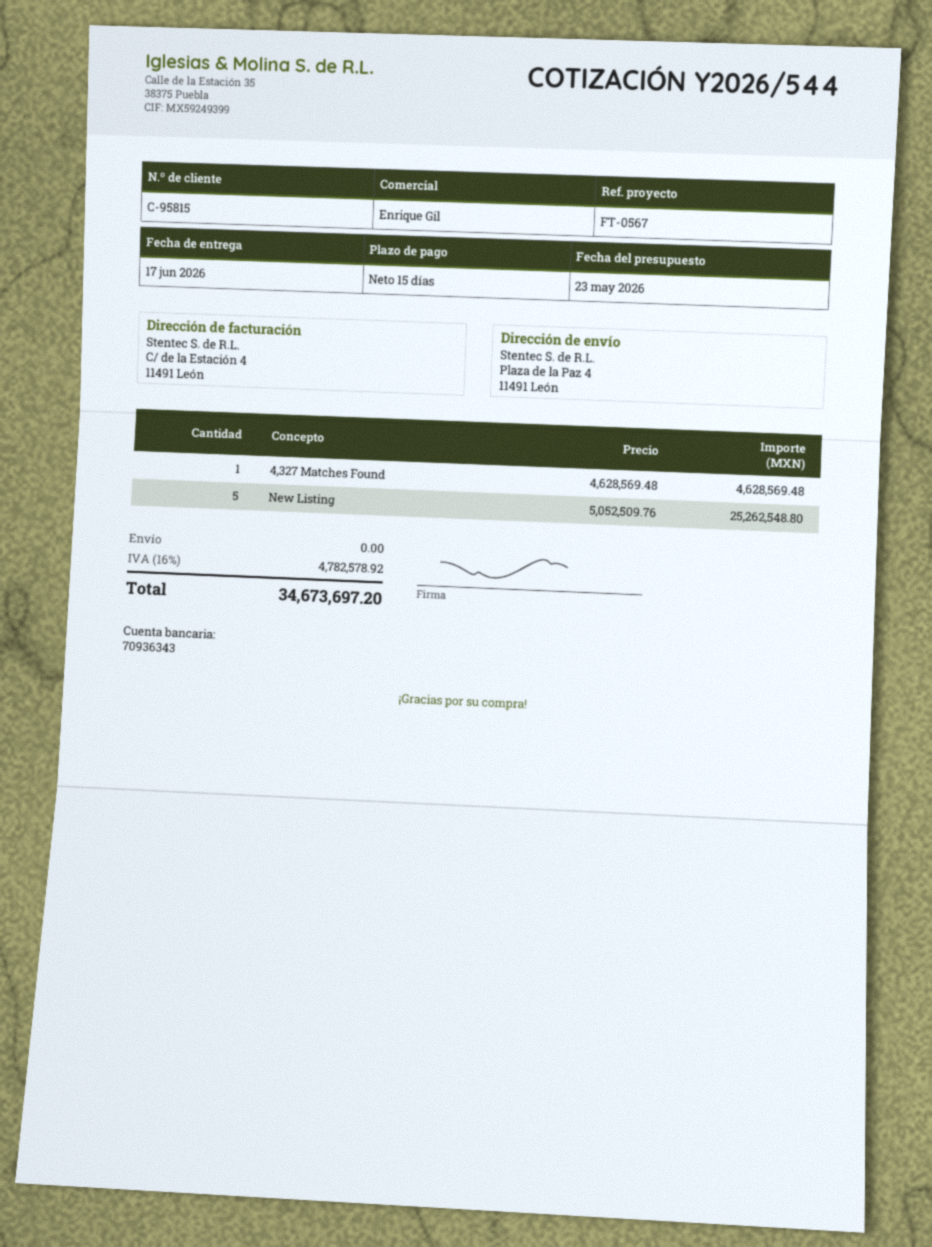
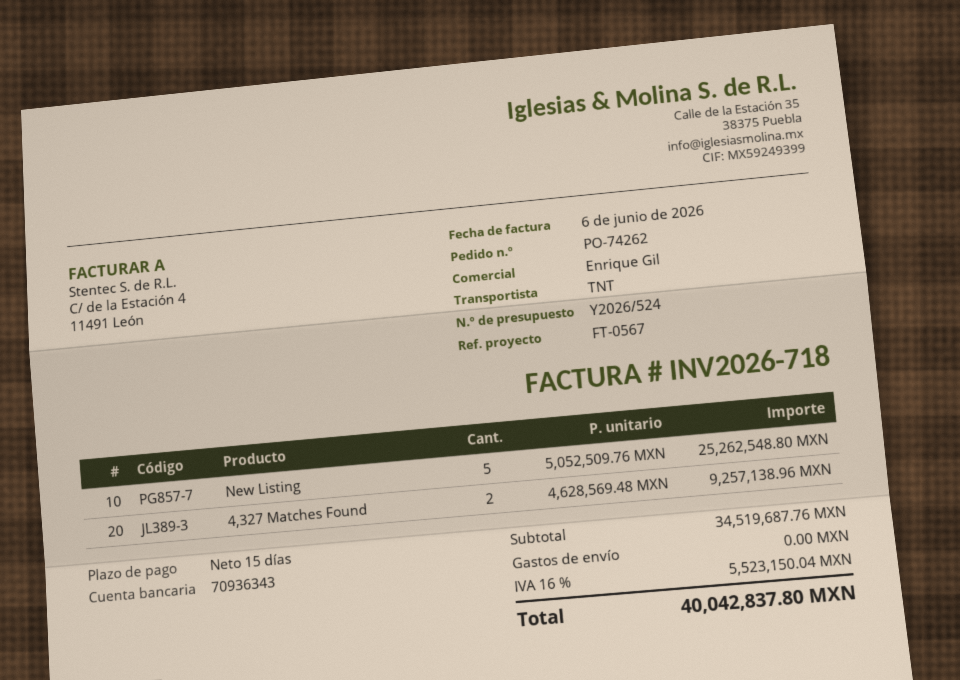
quote number: Y2026/544 -> Y2026/524
4,327 Matches Found: 1 x 4628569.48 = 4628569.48 -> 2 x 4628569.48 = 9257138.96
tax: 16% = 4782578.92 -> 16% = 5523150.04
total: 34673697.20 -> 40042837.80

